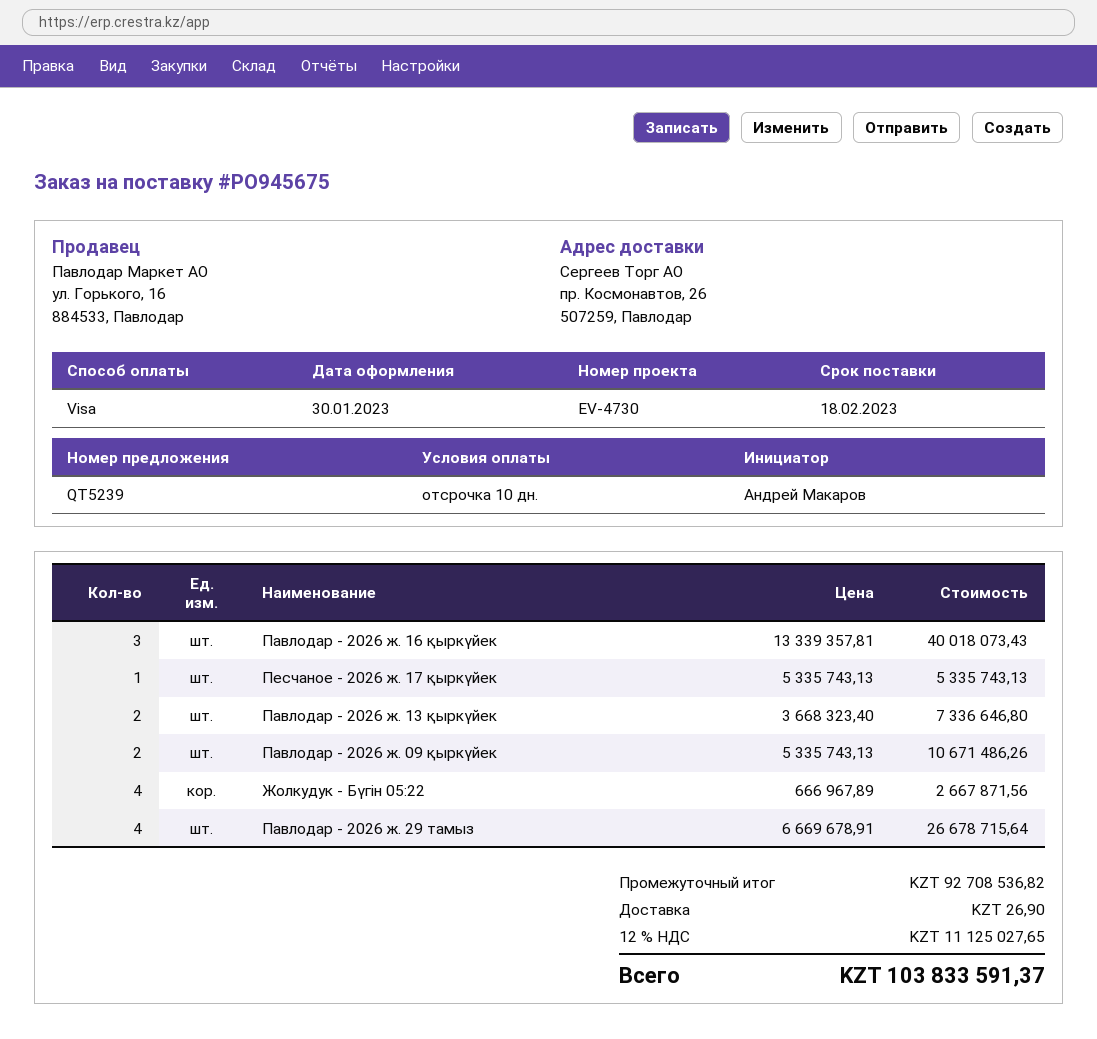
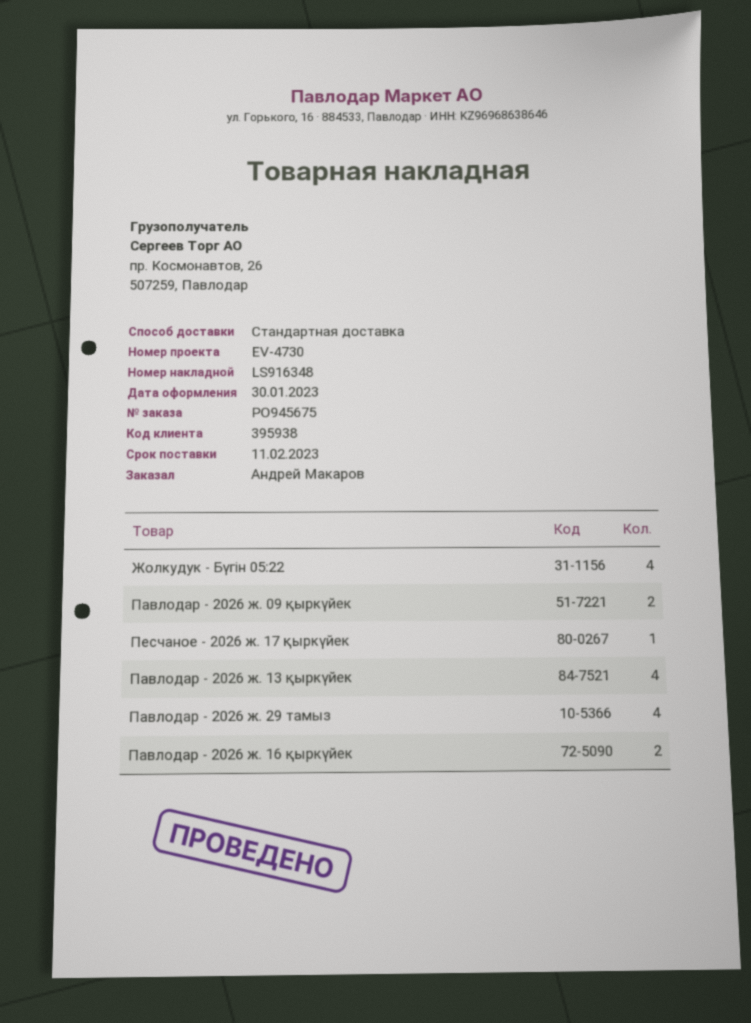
delivery date: 2023-02-18 -> 2023-02-11
Павлодар - 2026 ж. 16 қыркүйек: 3 -> 2
Павлодар - 2026 ж. 13 қыркүйек: 2 -> 4

